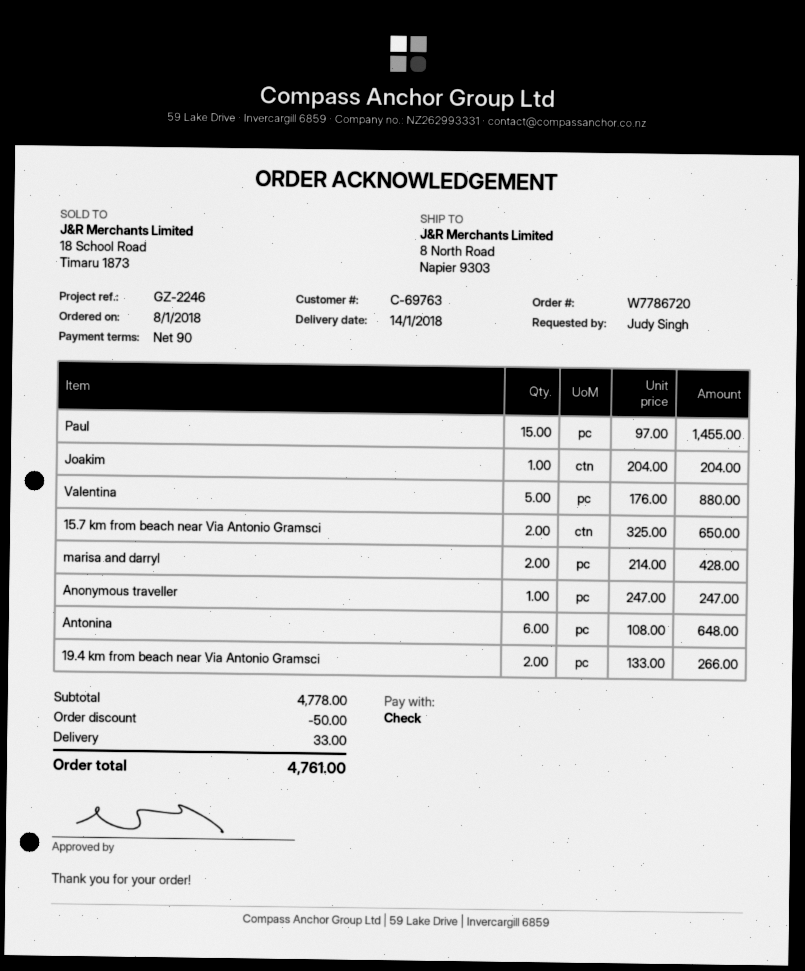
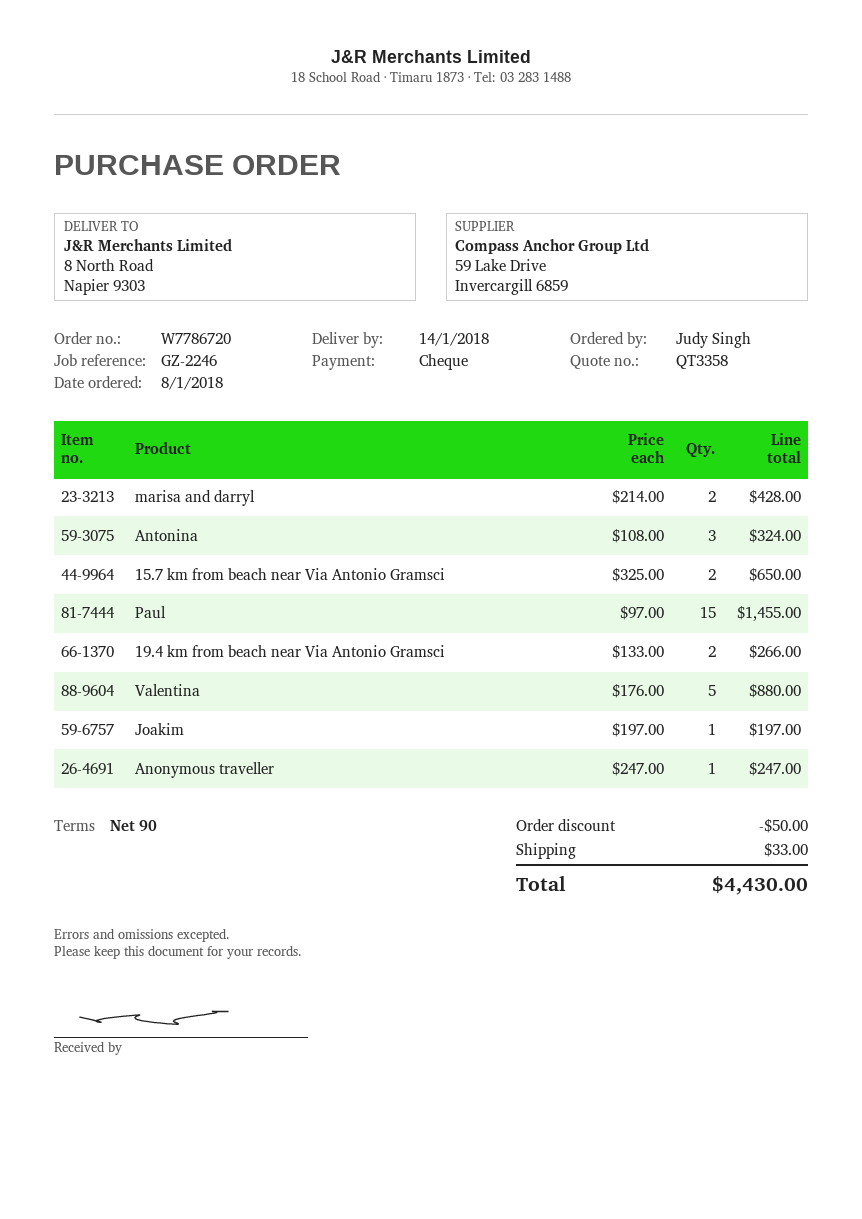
Joakim: 1 x 204.00 = 204.00 -> 1 x 197.00 = 197.00
Antonina: 6 x 108.00 = 648.00 -> 3 x 108.00 = 324.00
total: 4761.00 -> 4430.00

